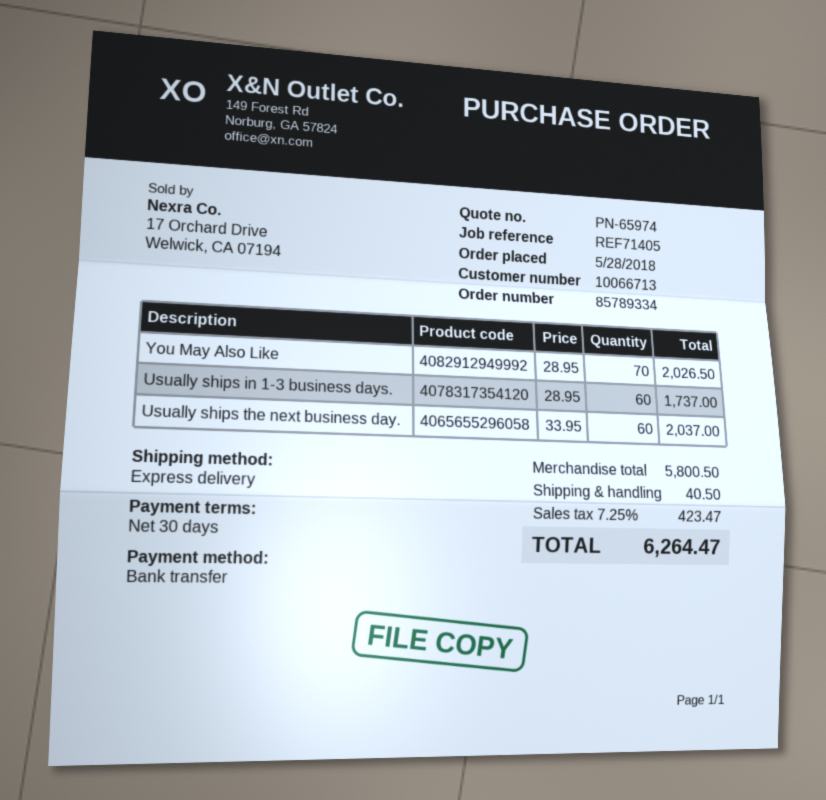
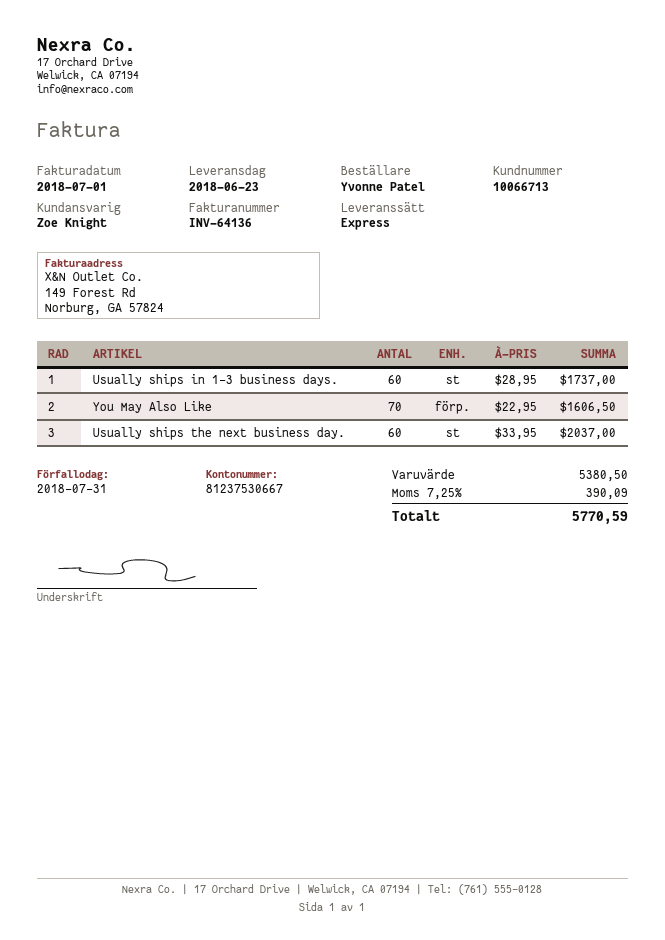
You May Also Like: 70 x 28.95 = 2026.50 -> 70 x 22.95 = 1606.50
subtotal: 5800.50 -> 5380.50
shipping: 40.50 -> none
tax: 7.25% = 423.47 -> 7.25% = 390.09
total: 6264.47 -> 5770.59

